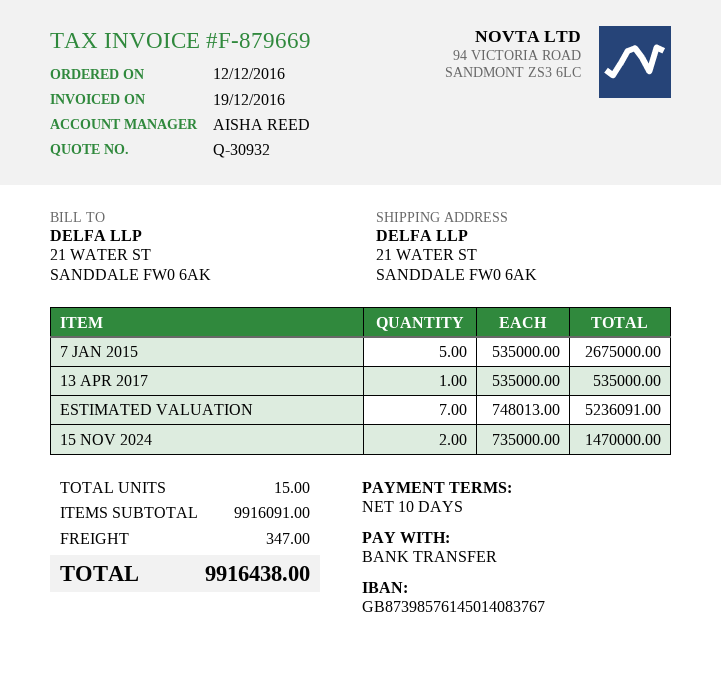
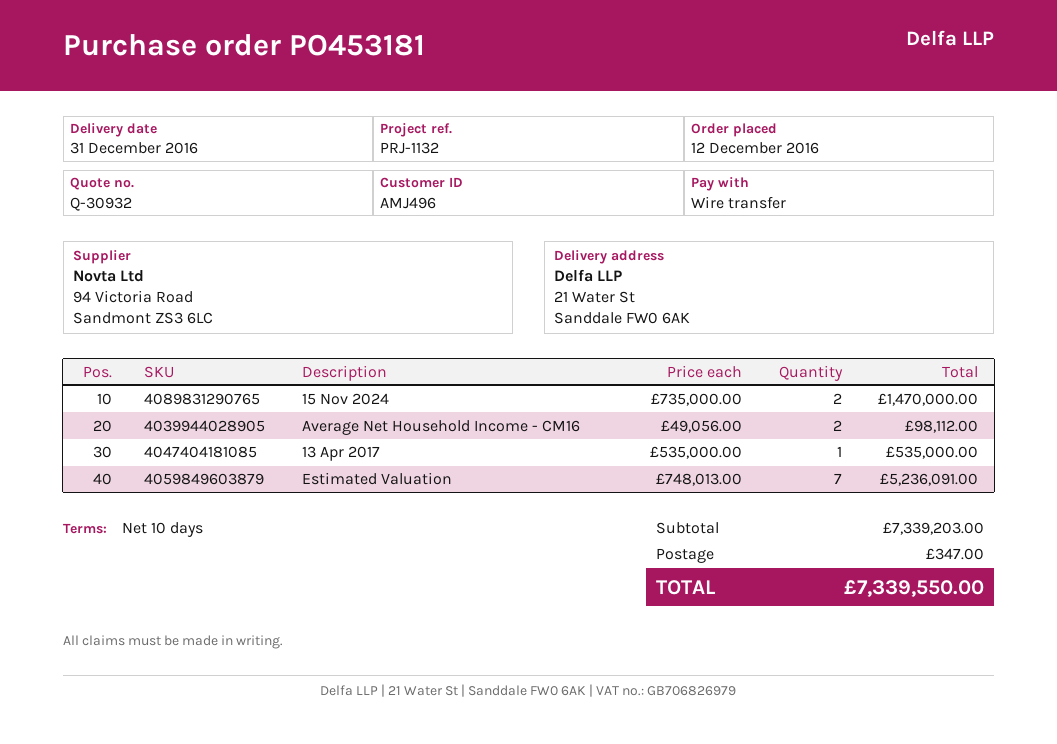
7 JAN 2015: 5 x 535000.00 = 2675000.00 -> none
Average Net Household Income - CM16: none -> 2 x 49056.00 = 98112.00
subtotal: 9916091.00 -> 7339203.00
total: 9916438.00 -> 7339550.00

